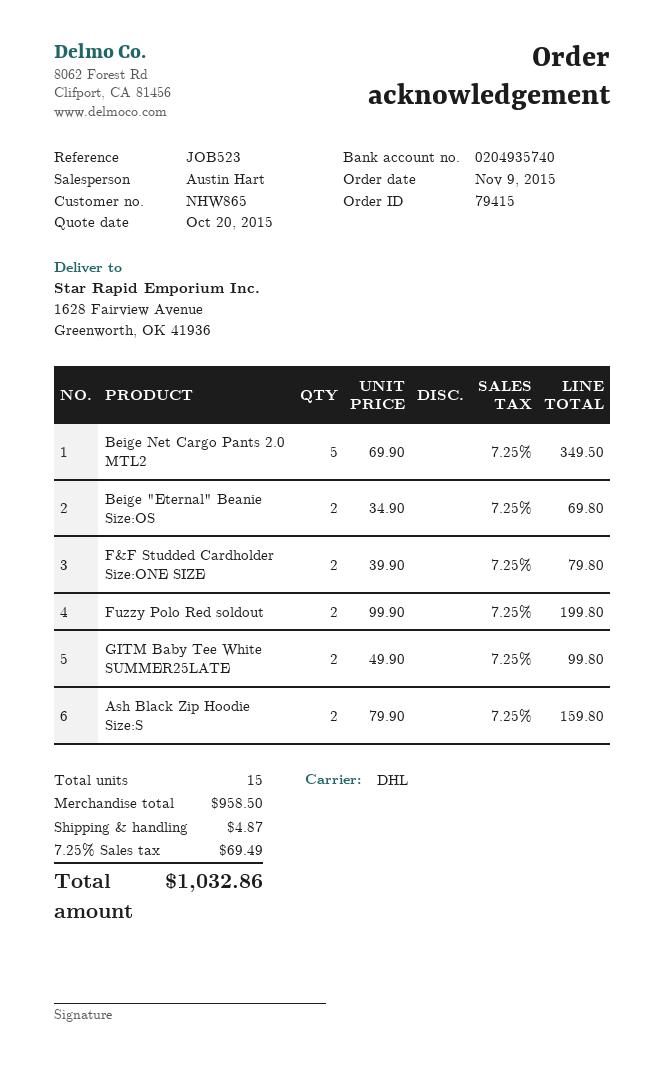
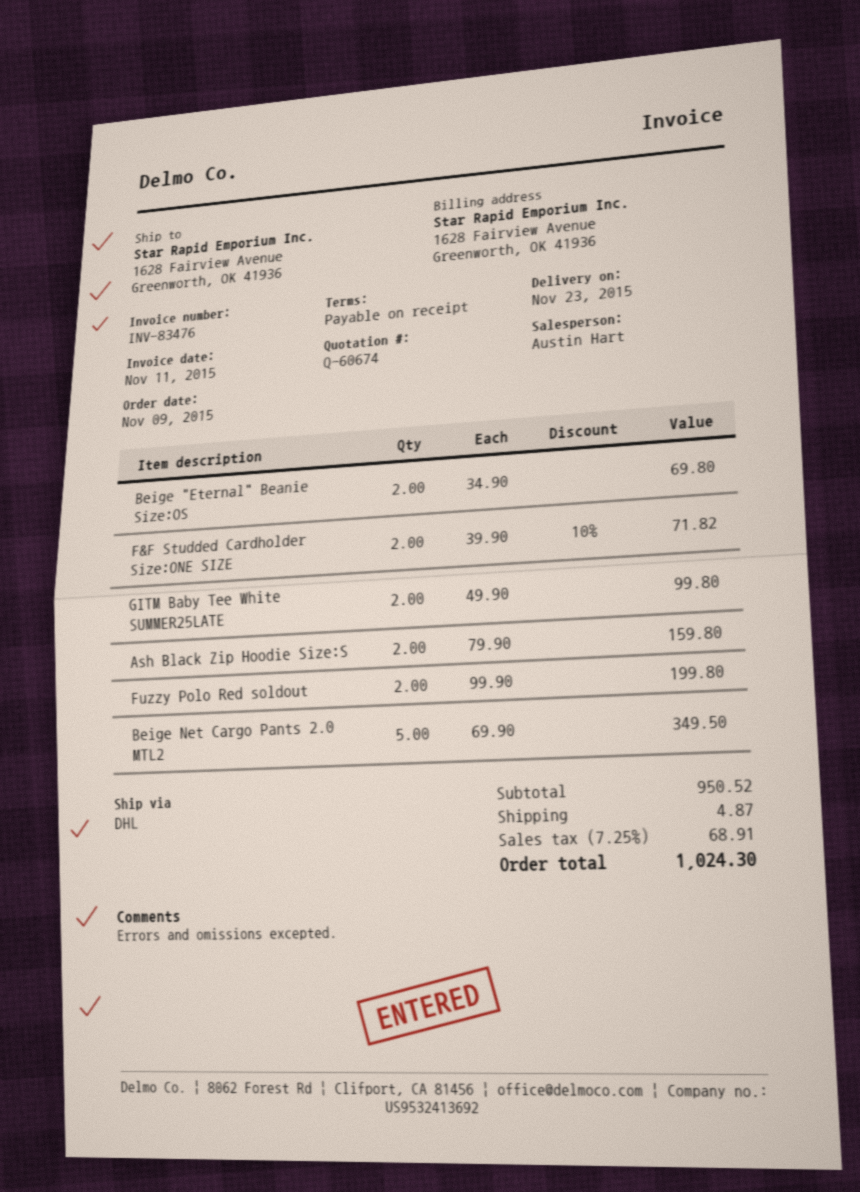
F&F Studded Cardholder Size:ONE SIZE: 2 x 39.90 = 79.80 -> 2 x 39.90 - 10% = 71.82
subtotal: 958.50 -> 950.52
tax: 7.25% = 69.49 -> 7.25% = 68.91
total: 1032.86 -> 1024.30

